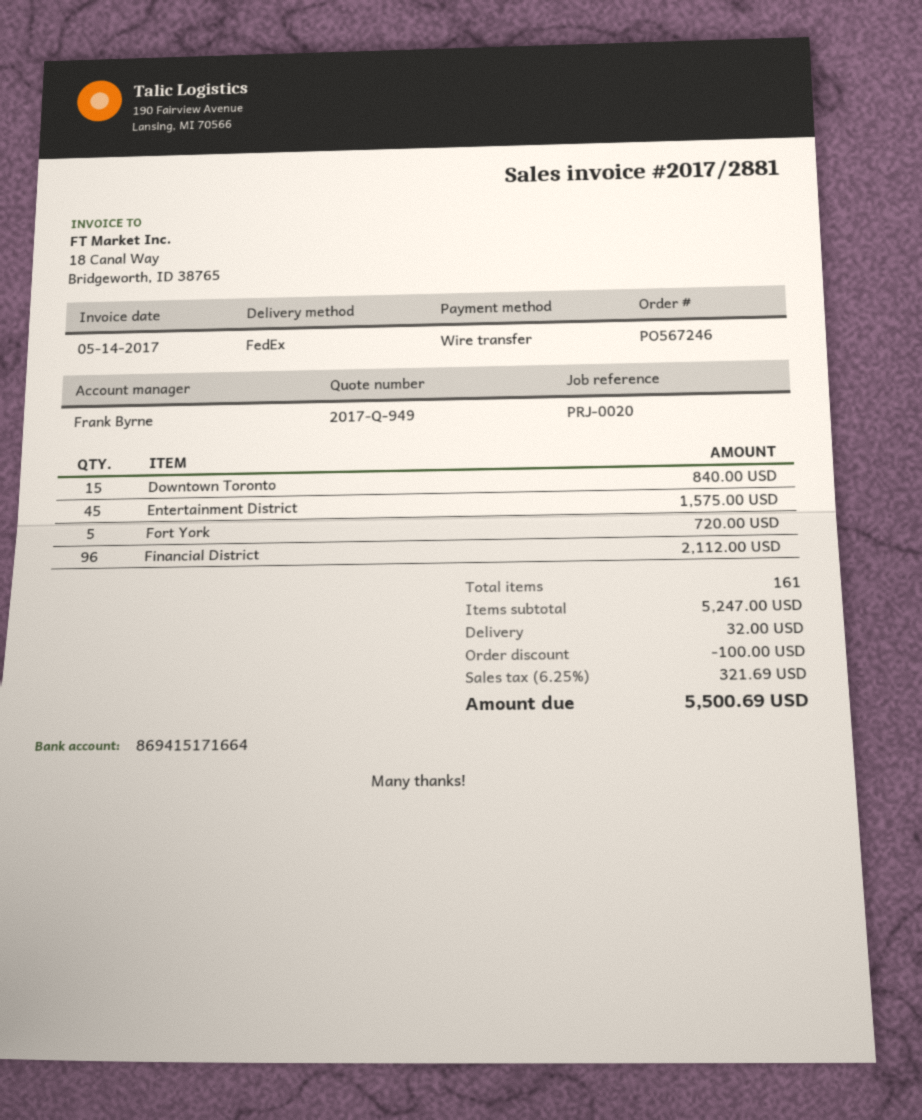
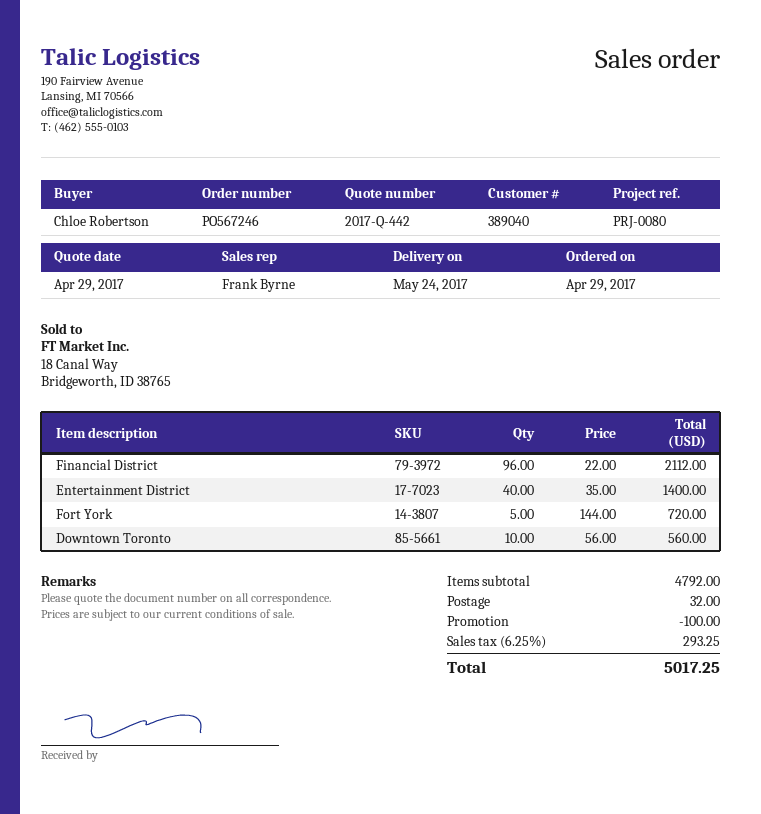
quote number: 2017-Q-949 -> 2017-Q-442
reference: PRJ-0020 -> PRJ-0080
Downtown Toronto: 15 for 840.00 -> 10 for 560.00
Entertainment District: 45 for 1575.00 -> 40 for 1400.00
subtotal: 5247.00 -> 4792.00
tax: 6.25% = 321.69 -> 6.25% = 293.25
total: 5500.69 -> 5017.25

